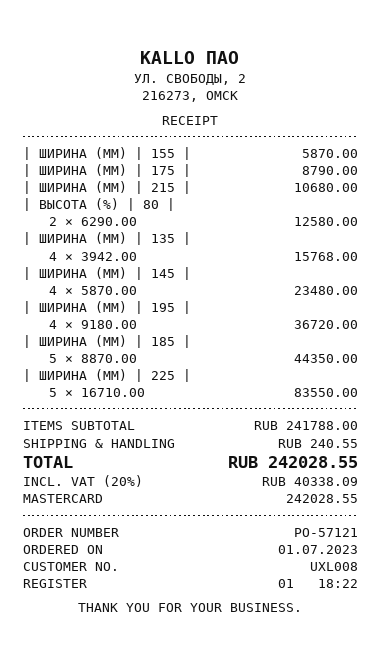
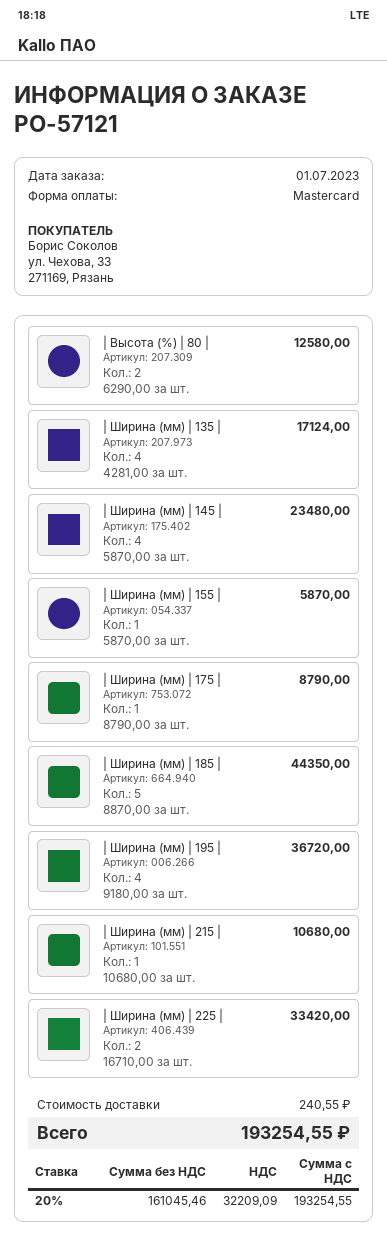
| ШИРИНА (ММ) | 135 |: 4 x 3942.00 = 15768.00 -> 4 x 4281.00 = 17124.00
| ШИРИНА (ММ) | 225 |: 5 x 16710.00 = 83550.00 -> 2 x 16710.00 = 33420.00
tax: 20% = 40338.09 -> 20% = 32209.09
total: 242028.55 -> 193254.55

